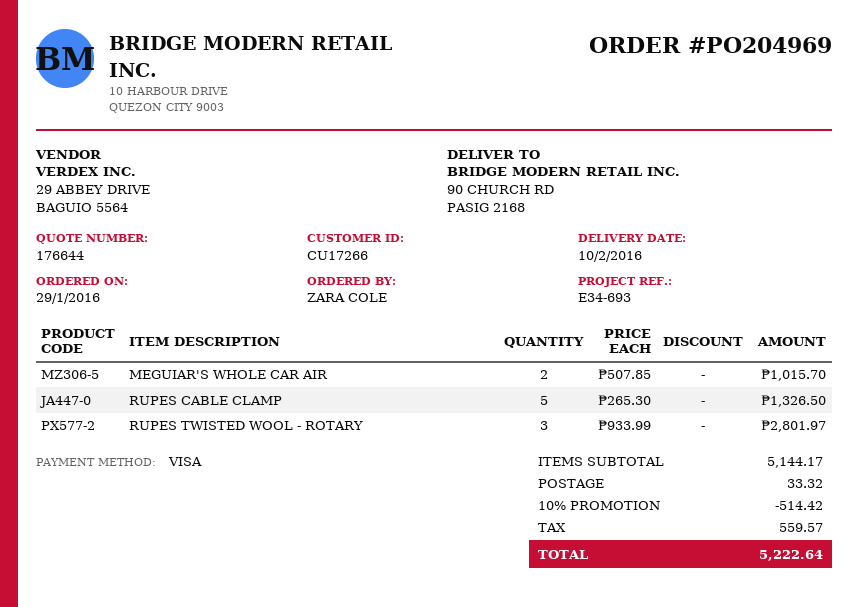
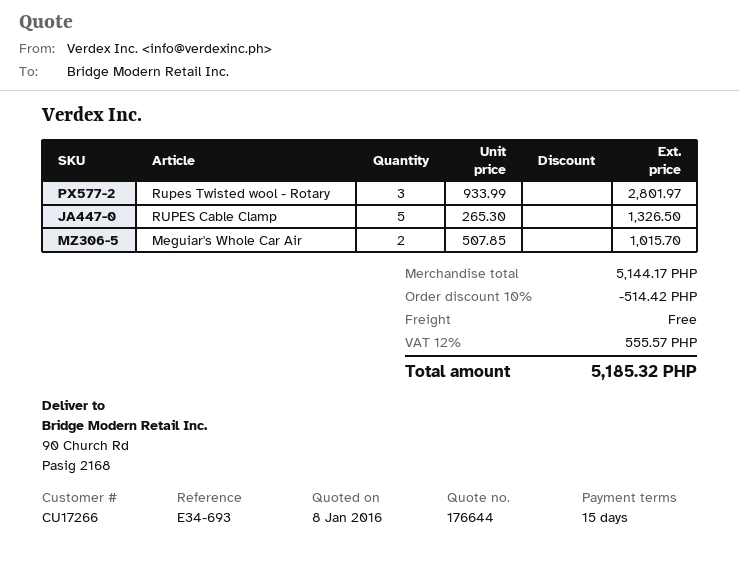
shipping: 33.32 -> 0.00
tax: 559.57 -> 555.57
total: 5222.64 -> 5185.32

